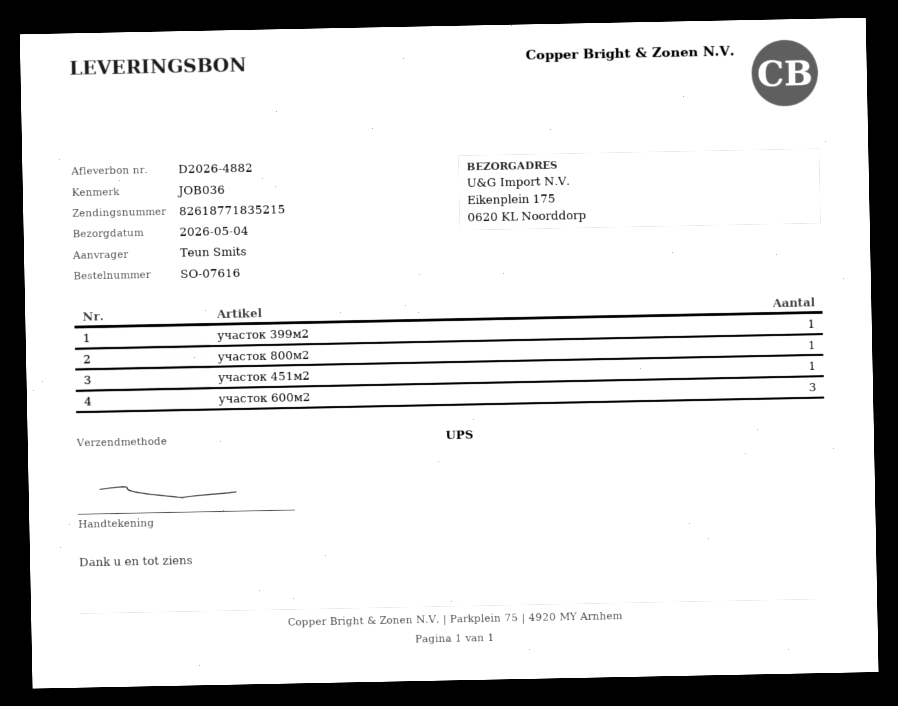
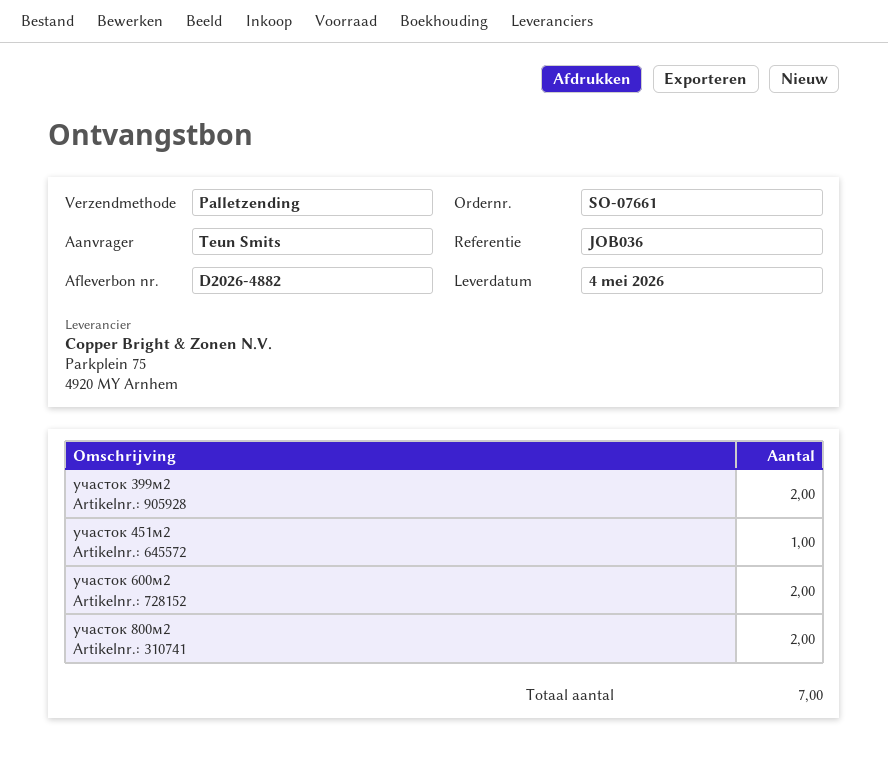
order number: SO-07616 -> SO-07661
shipping method: UPS -> pallet freight
участок 399м2: 1 -> 2
участок 800м2: 1 -> 2
участок 600м2: 3 -> 2

